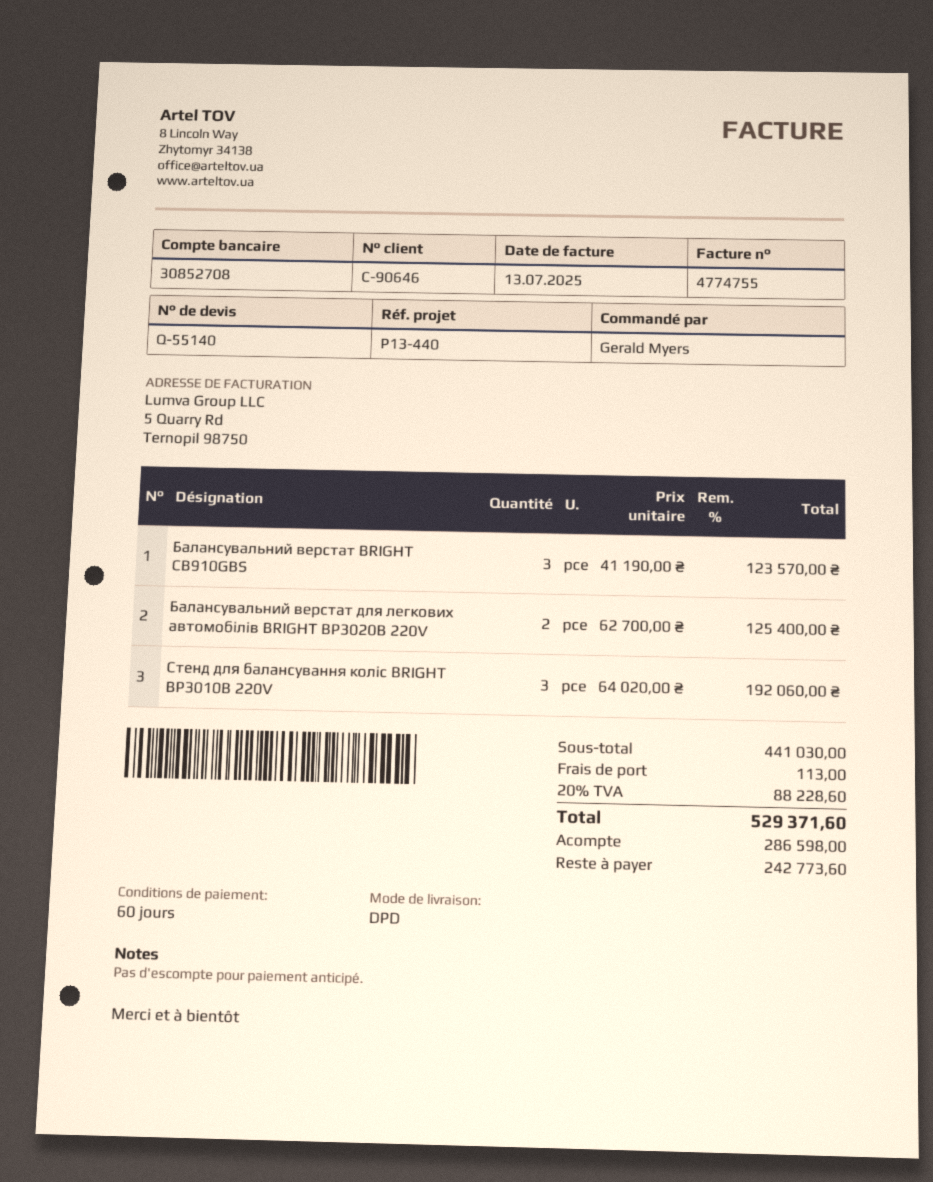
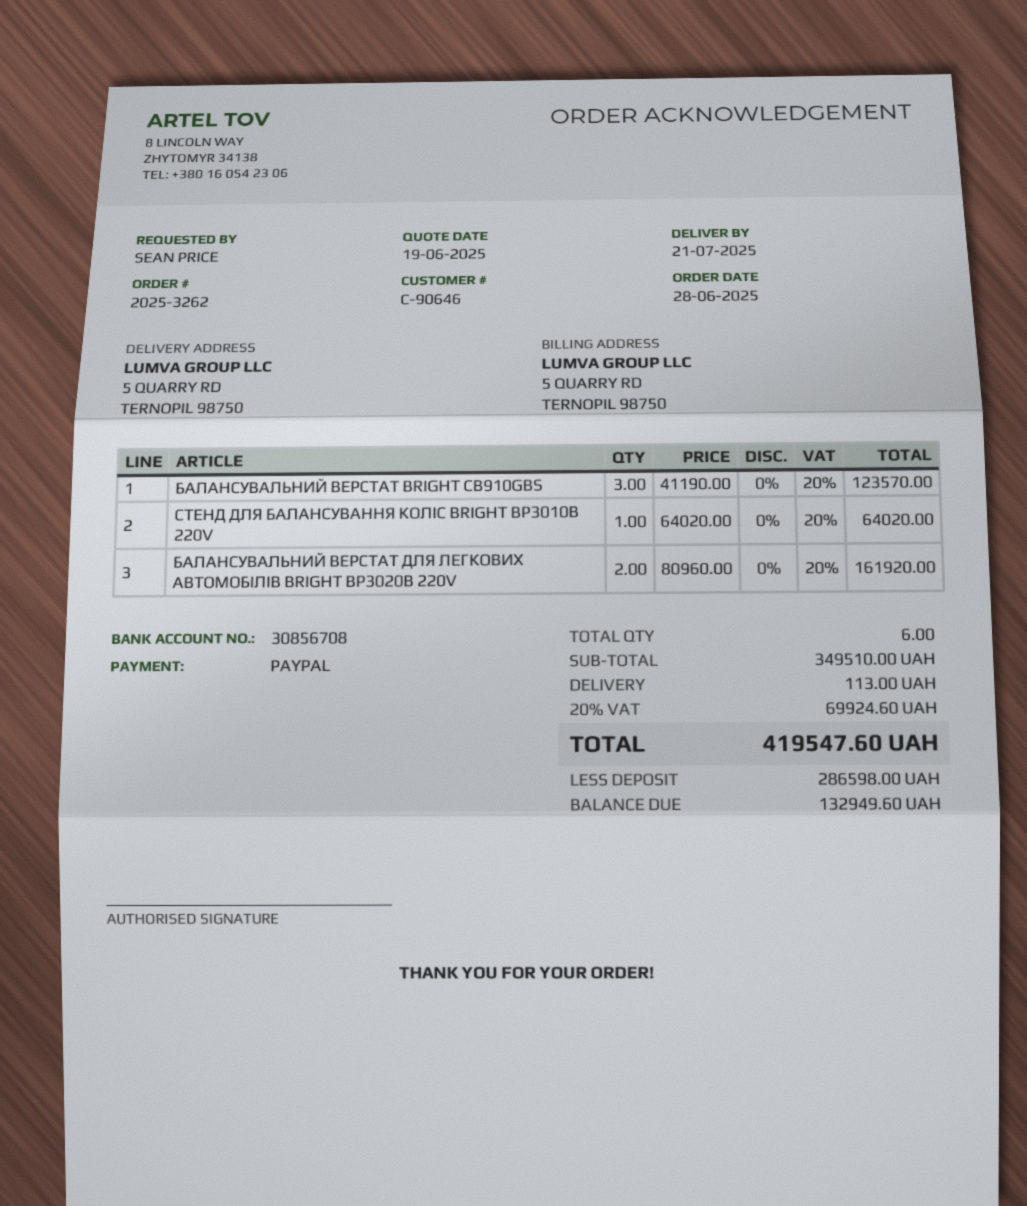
ordered by: Gerald Myers -> SEAN PRICE
bank account: 30852708 -> 30856708
Балансувальний верстат для легкових автомобілів BRIGHT BP3020B 220V: 2 x 62700.00 = 125400.00 -> 2 x 80960.00 = 161920.00
Стенд для балансування коліс BRIGHT BP3010B 220V: 3 x 64020.00 = 192060.00 -> 1 x 64020.00 = 64020.00
subtotal: 441030.00 -> 349510.00
tax: 20% = 88228.60 -> 20% = 69924.60
total: 529371.60 -> 419547.60
balance: 242773.60 -> 132949.60

